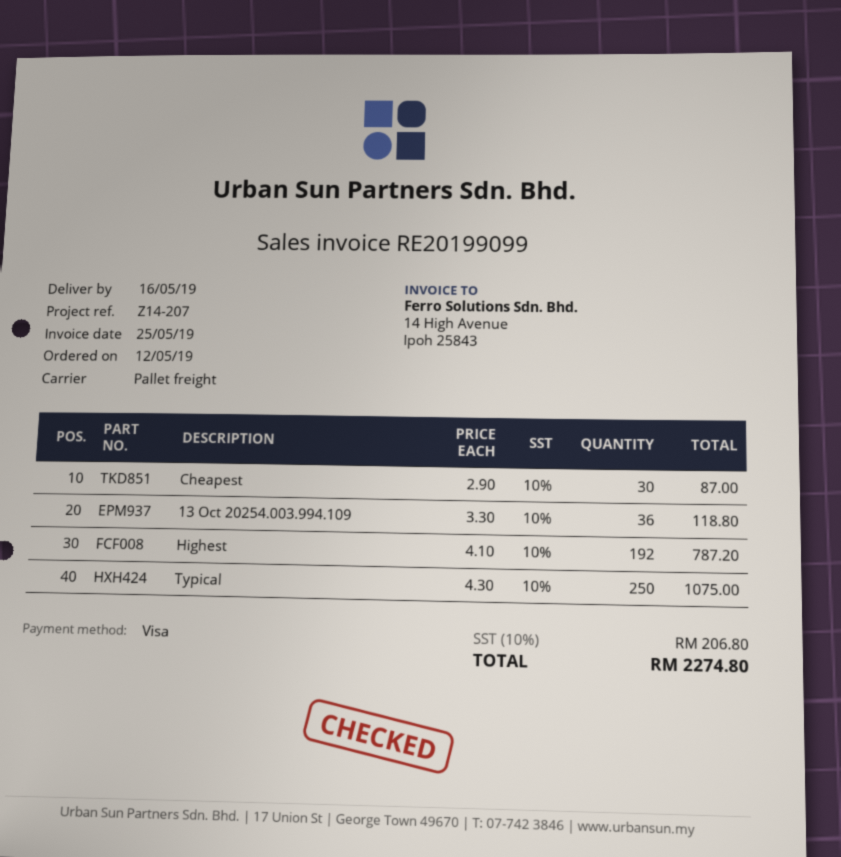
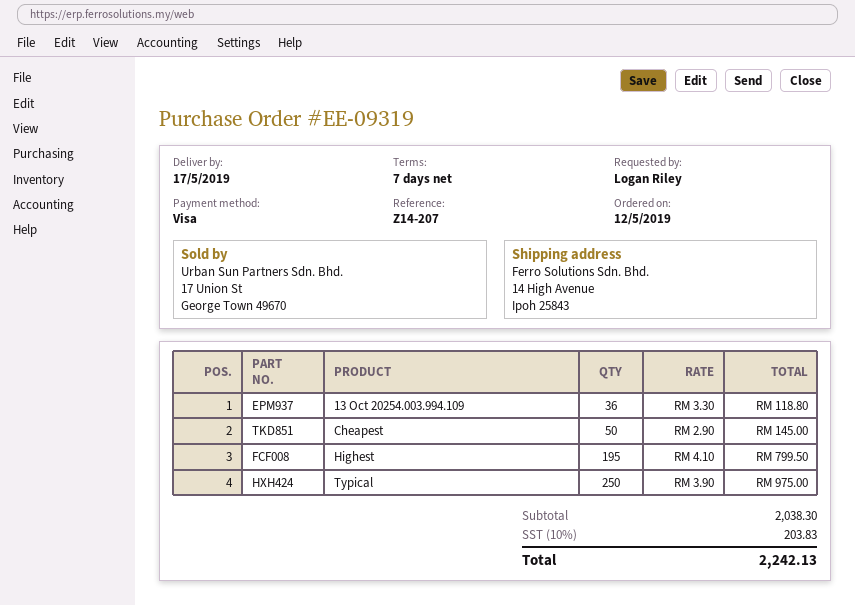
delivery date: 2019-05-16 -> 2019-05-17
Cheapest: 30 x 2.90 = 87.00 -> 50 x 2.90 = 145.00
Highest: 192 x 4.10 = 787.20 -> 195 x 4.10 = 799.50
Typical: 250 x 4.30 = 1075.00 -> 250 x 3.90 = 975.00
tax: 10% = 206.80 -> 10% = 203.83
total: 2274.80 -> 2242.13

